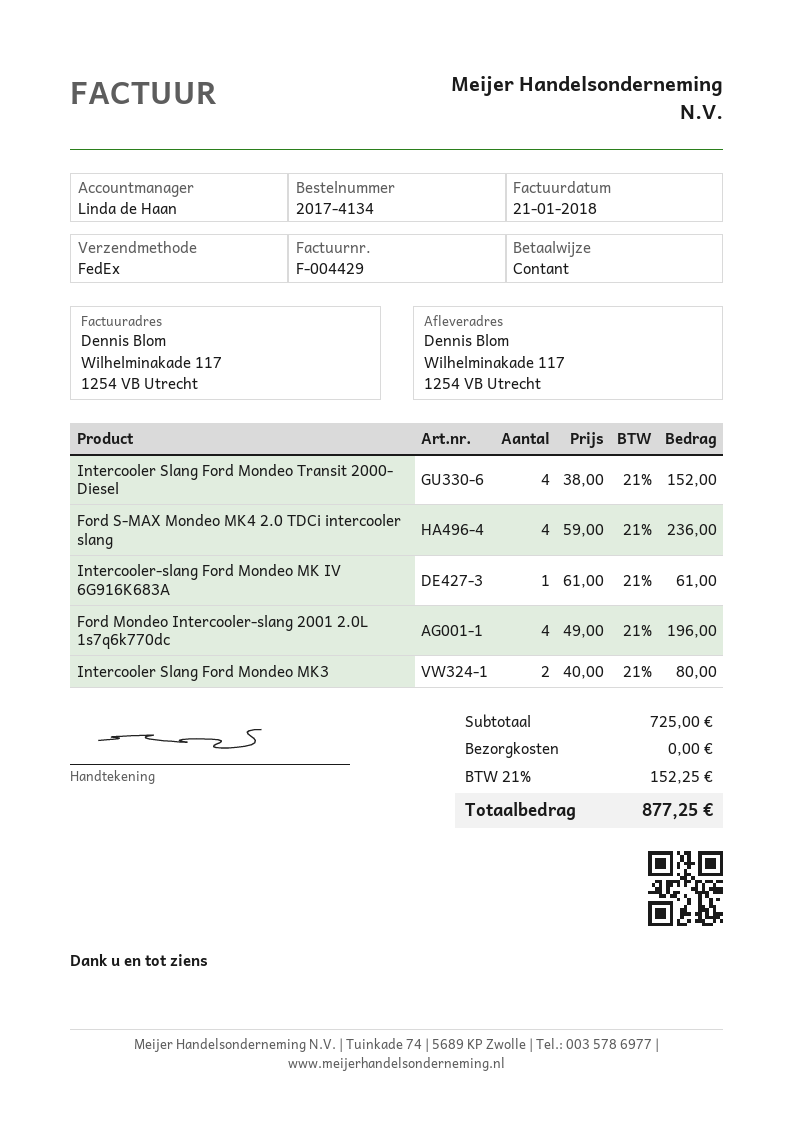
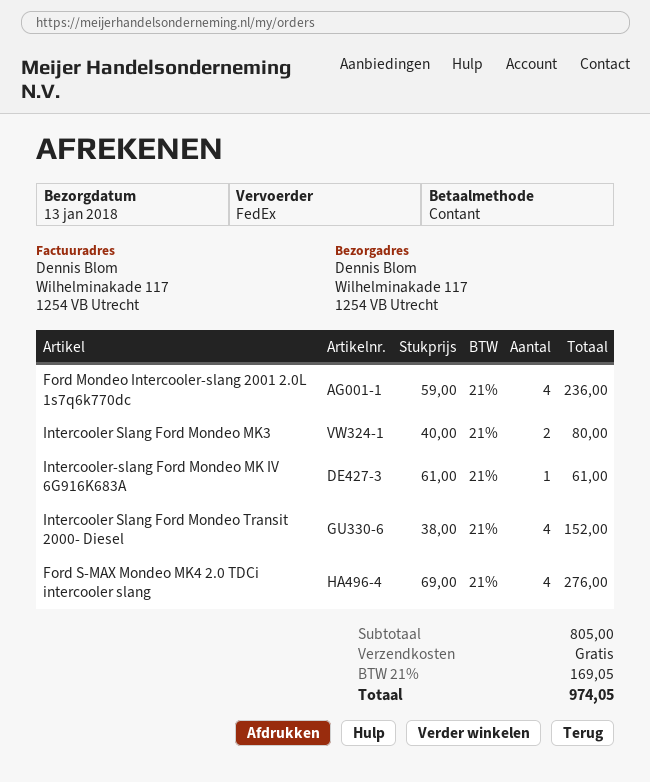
Ford S-MAX Mondeo MK4 2.0 TDCi intercooler slang: 4 x 59.00 = 236.00 -> 4 x 69.00 = 276.00
Ford Mondeo Intercooler-slang 2001 2.0L 1s7q6k770dc: 4 x 49.00 = 196.00 -> 4 x 59.00 = 236.00
subtotal: 725.00 -> 805.00
tax: 21% = 152.25 -> 21% = 169.05
total: 877.25 -> 974.05

